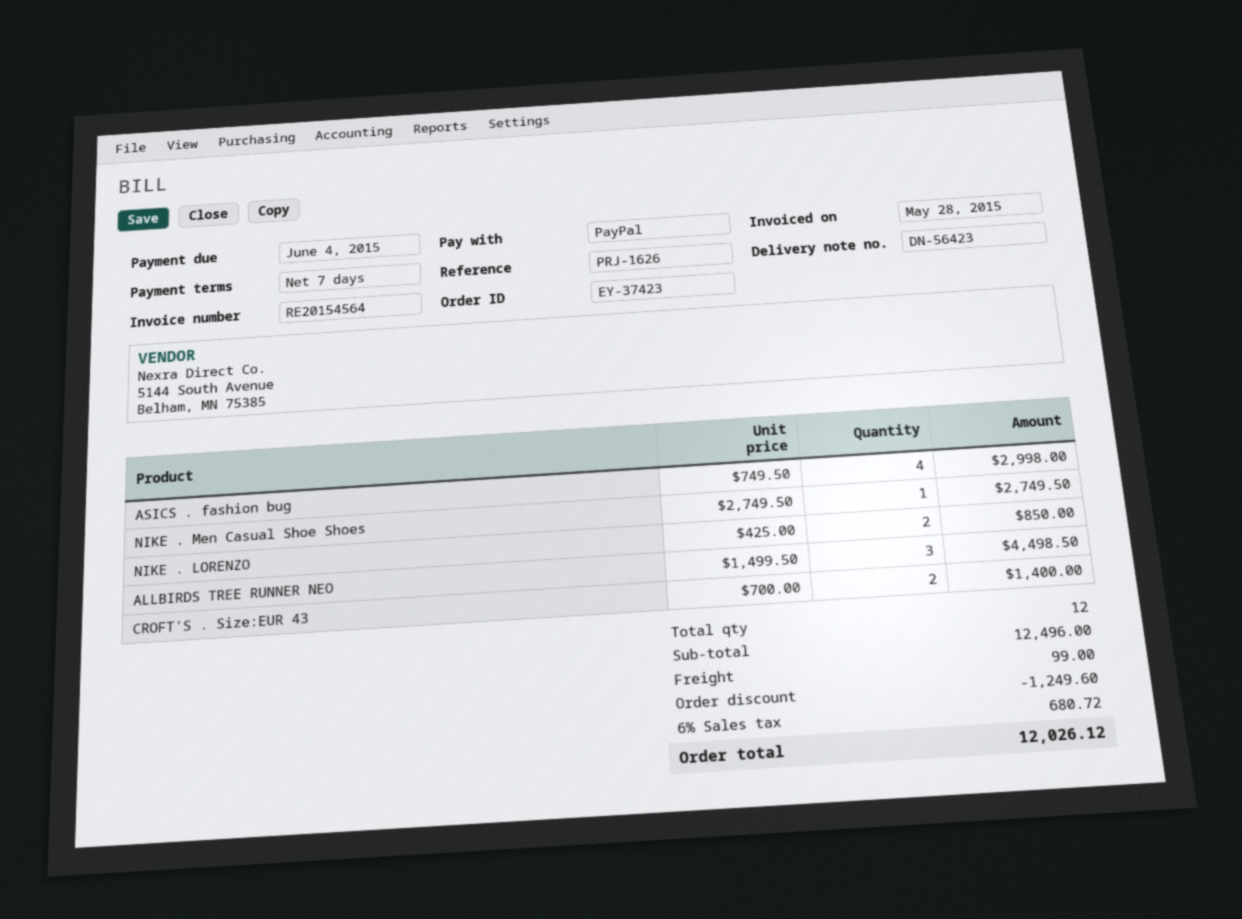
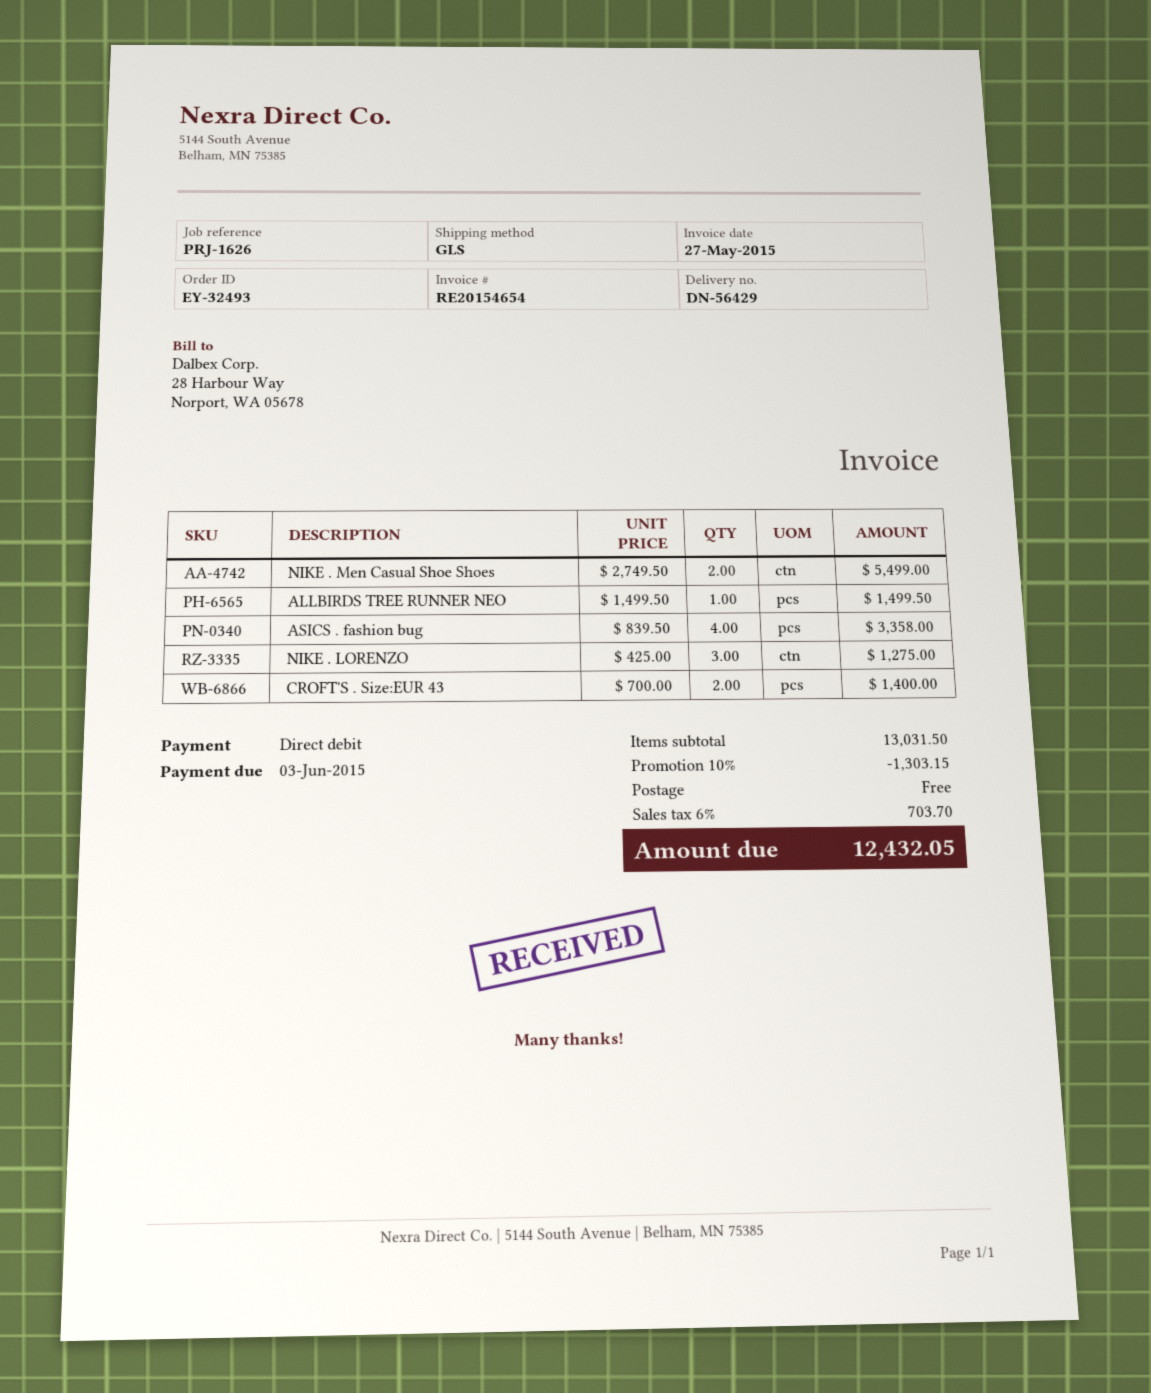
order number: EY-37423 -> EY-32493
delivery note number: DN-56423 -> DN-56429
invoice number: RE20154564 -> RE20154654
invoice date: 2015-05-28 -> 2015-05-27
due date: 2015-06-04 -> 2015-06-03
payment method: PayPal -> direct debit
ASICS . fashion bug: 4 x 749.50 = 2998.00 -> 4 x 839.50 = 3358.00
NIKE . Men Casual Shoe Shoes: 1 x 2749.50 = 2749.50 -> 2 x 2749.50 = 5499.00
NIKE . LORENZO: 2 x 425.00 = 850.00 -> 3 x 425.00 = 1275.00
ALLBIRDS TREE RUNNER NEO: 3 x 1499.50 = 4498.50 -> 1 x 1499.50 = 1499.50
subtotal: 12496.00 -> 13031.50
discount: 1249.60 -> 1303.15
shipping: 99.00 -> 0.00
tax: 6% = 680.72 -> 6% = 703.70
total: 12026.12 -> 12432.05

